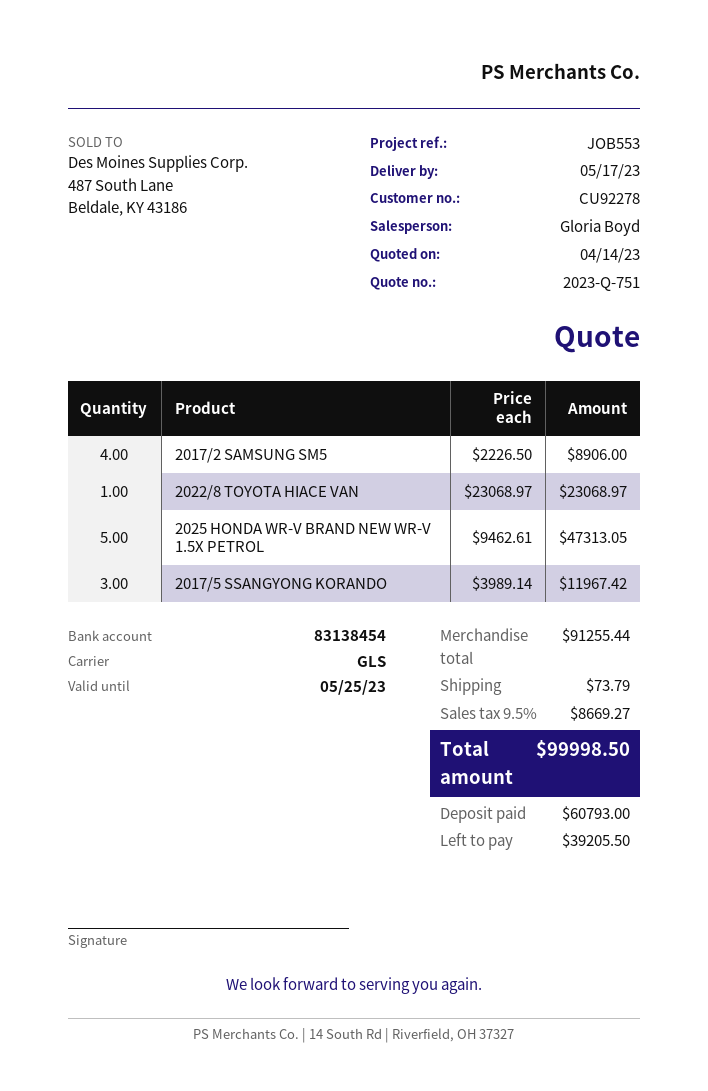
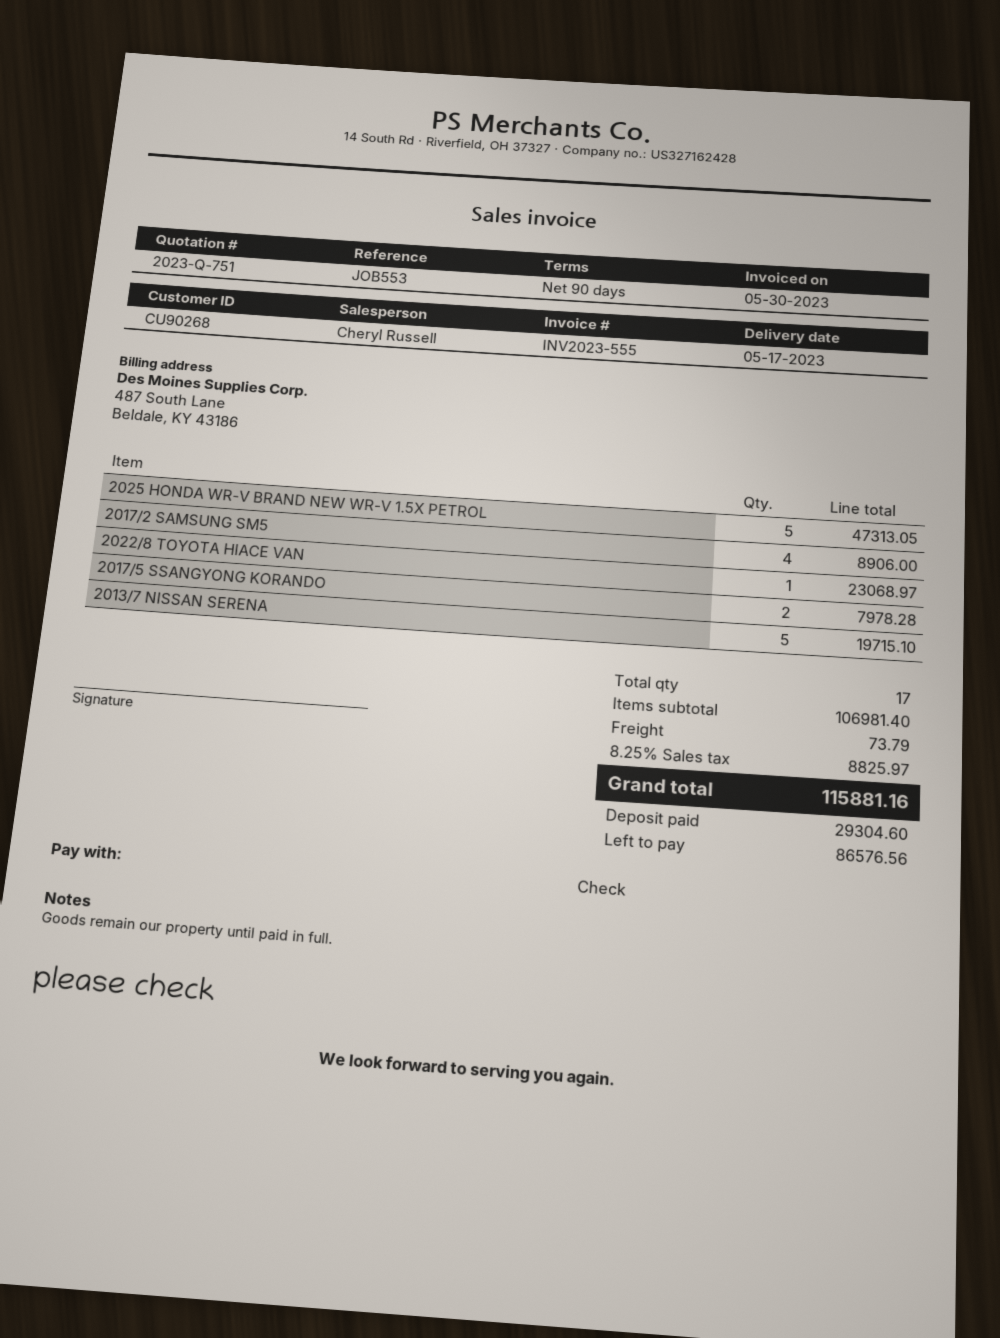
customer number: CU92278 -> CU90268
sales rep: Gloria Boyd -> Cheryl Russell
2017/5 SSANGYONG KORANDO: 3 for 11967.42 -> 2 for 7978.28
2013/7 NISSAN SERENA: none -> 5 for 19715.10
subtotal: 91255.44 -> 106981.40
tax: 9.5% = 8669.27 -> 8.25% = 8825.97
total: 99998.50 -> 115881.16
deposit: 60793.00 -> 29304.60
balance: 39205.50 -> 86576.56

